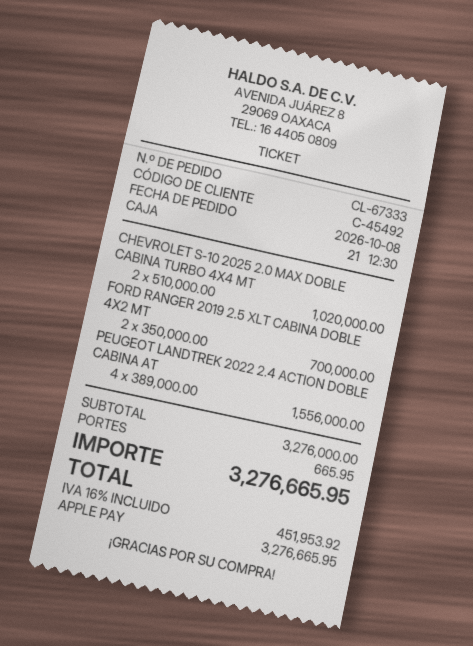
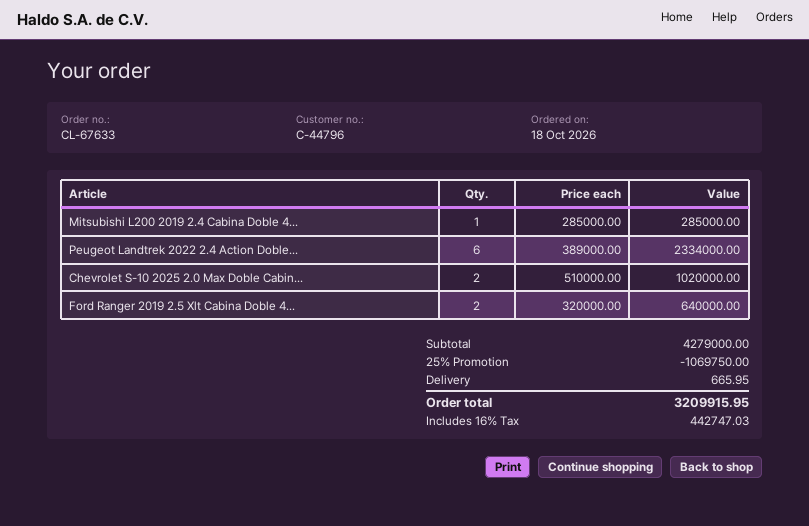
order number: CL-67333 -> CL-67633
order date: 2026-10-08 -> 2026-10-18
customer number: C-45492 -> C-44796
FORD RANGER 2019 2.5 XLT CABINA DOBLE 4X2 MT: 2 x 350000.00 = 700000.00 -> 2 x 320000.00 = 640000.00
PEUGEOT LANDTREK 2022 2.4 ACTION DOBLE CABINA AT: 4 x 389000.00 = 1556000.00 -> 6 x 389000.00 = 2334000.00
Mitsubishi L200 2019 2.4 Cabina Doble 4...: none -> 1 x 285000.00 = 285000.00
subtotal: 3276000.00 -> 4279000.00
discount: none -> 25% = 1069750.00
tax: 16% = 451953.92 -> 16% = 442747.03
total: 3276665.95 -> 3209915.95

